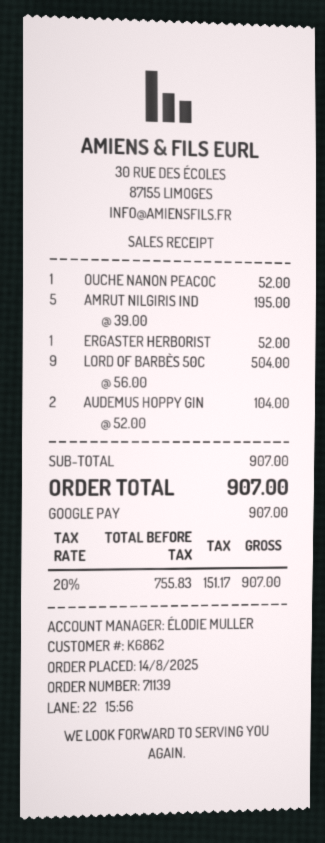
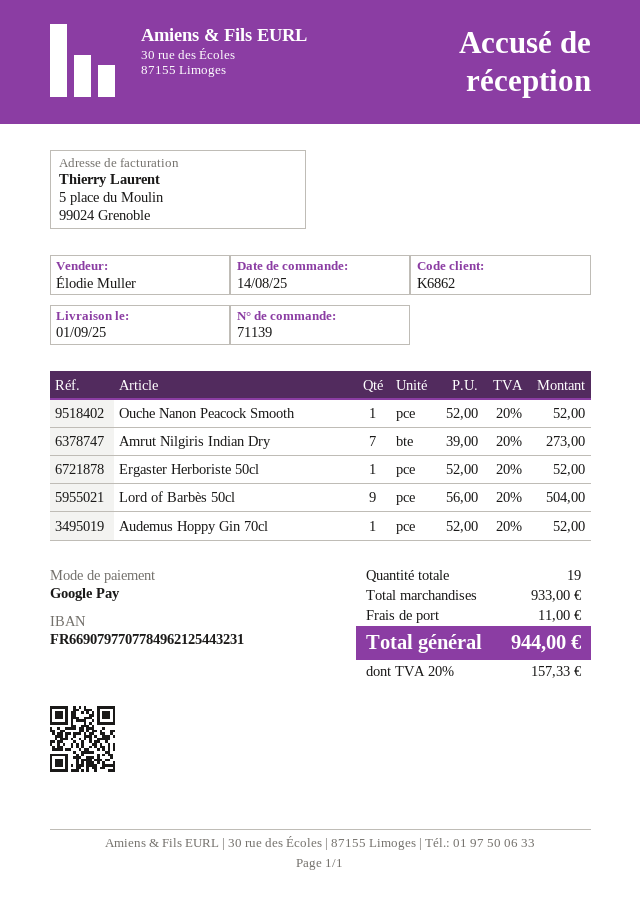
AMRUT NILGIRIS IND: 5 x 39.00 = 195.00 -> 7 x 39.00 = 273.00
AUDEMUS HOPPY GIN: 2 x 52.00 = 104.00 -> 1 x 52.00 = 52.00
subtotal: 907.00 -> 933.00
shipping: none -> 11.00
tax: 20% = 151.17 -> 20% = 157.33
total: 907.00 -> 944.00

